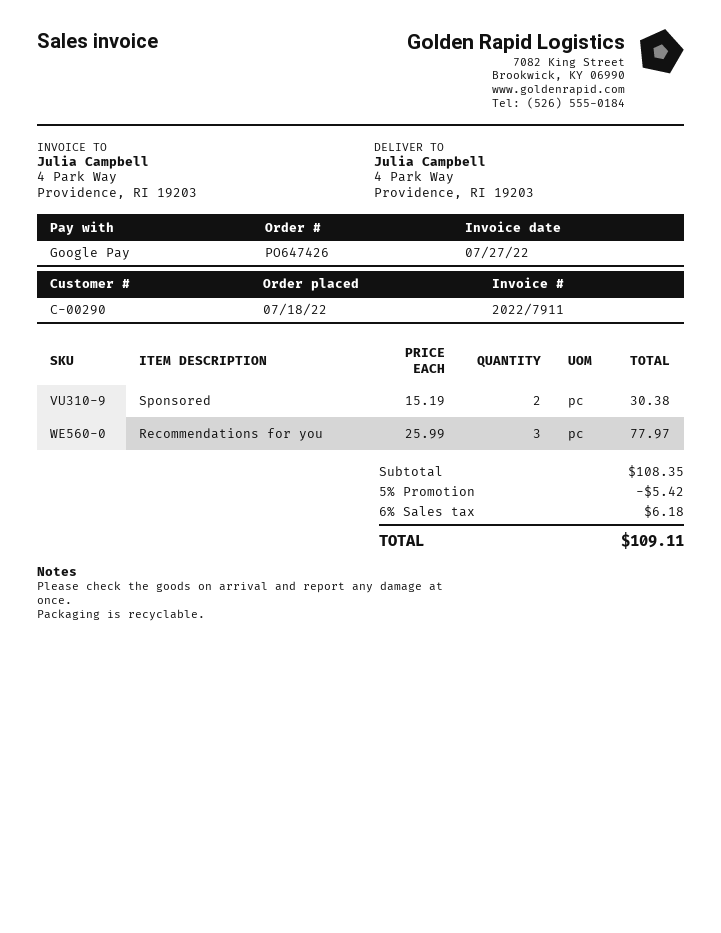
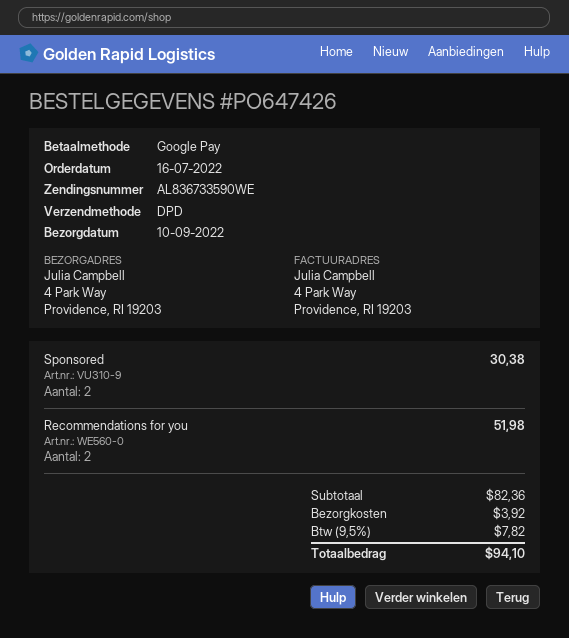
order date: 2022-07-18 -> 2022-07-16
Recommendations for you: 3 for 77.97 -> 2 for 51.98
subtotal: 108.35 -> 82.36
discount: 5% = 5.42 -> none
shipping: none -> 3.92
tax: 6% = 6.18 -> 9.5% = 7.82
total: 109.11 -> 94.10

